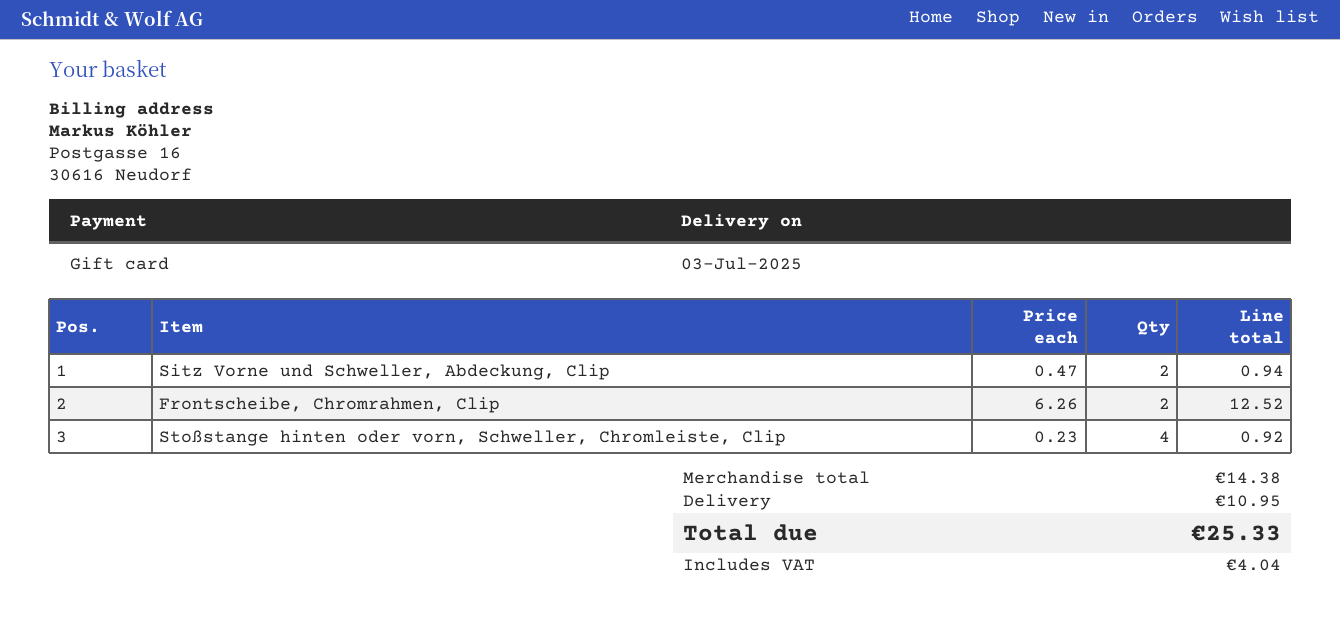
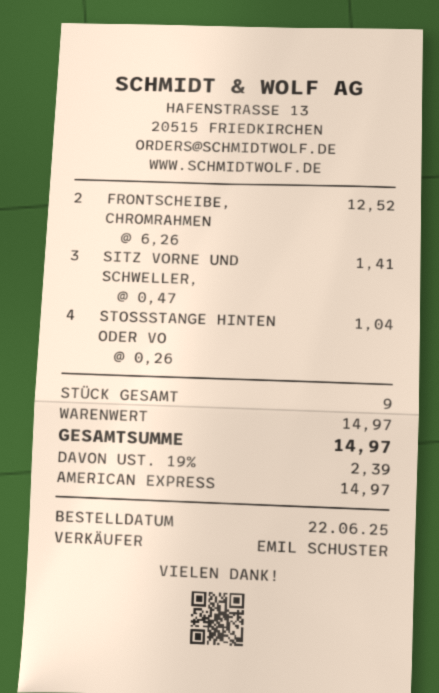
payment method: gift card -> American Express
Sitz Vorne und Schweller, Abdeckung, Clip: 2 x 0.47 = 0.94 -> 3 x 0.47 = 1.41
Stoßstange hinten oder vorn, Schweller, Chromleiste, Clip: 4 x 0.23 = 0.92 -> 4 x 0.26 = 1.04
subtotal: 14.38 -> 14.97
shipping: 10.95 -> none
tax: 4.04 -> 2.39
total: 25.33 -> 14.97

